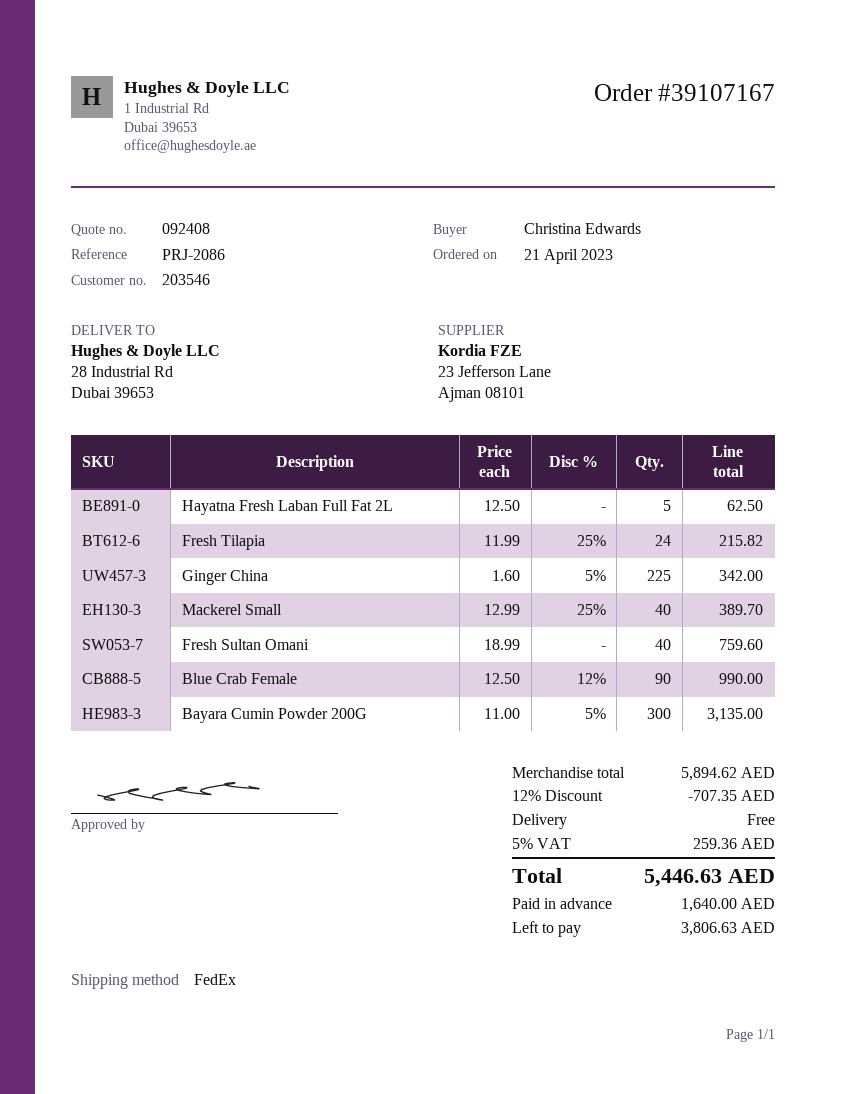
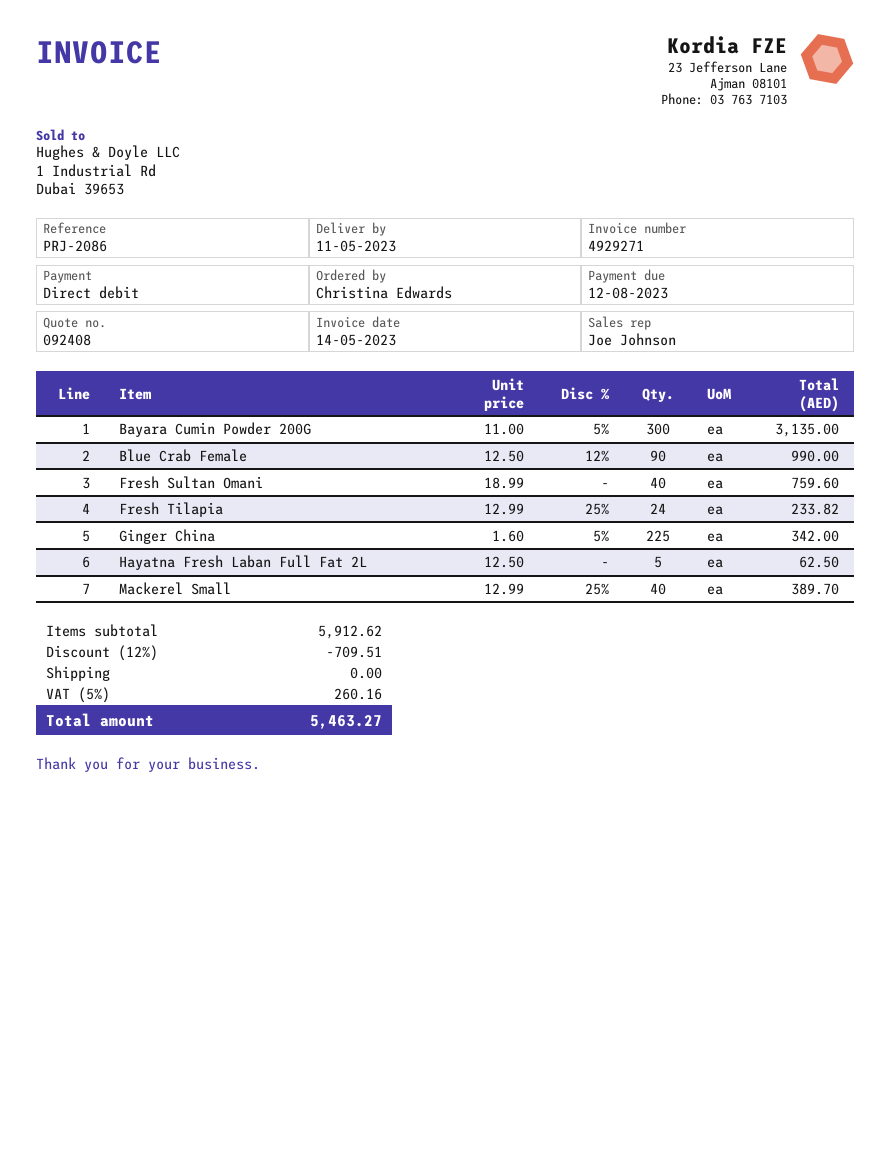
Fresh Tilapia: 24 x 11.99 - 25% = 215.82 -> 24 x 12.99 - 25% = 233.82
subtotal: 5894.62 -> 5912.62
discount: 12% = 707.35 -> 12% = 709.51
tax: 5% = 259.36 -> 5% = 260.16
total: 5446.63 -> 5463.27

